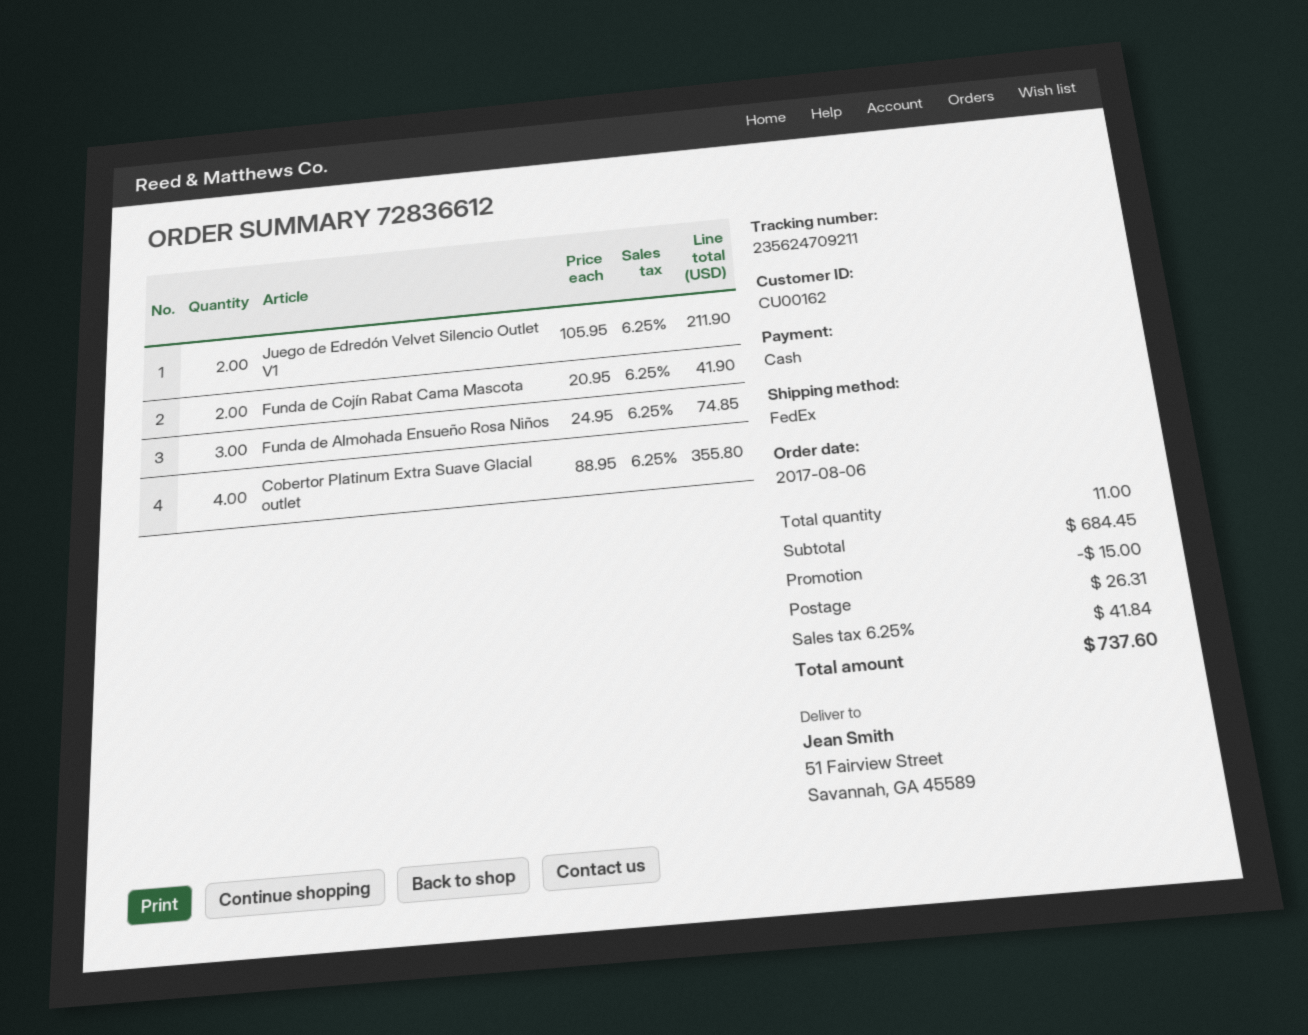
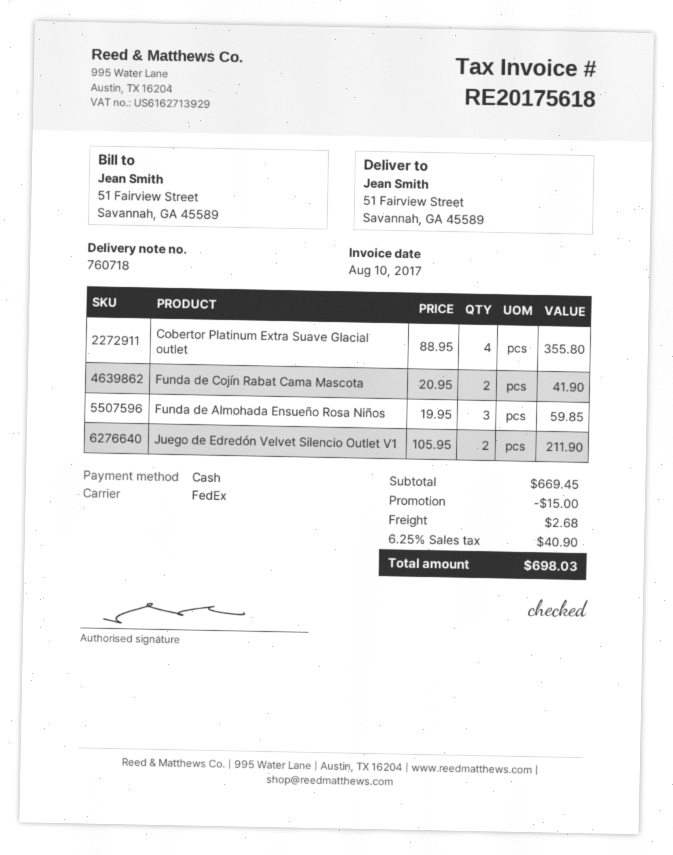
Funda de Almohada Ensueño Rosa Niños: 3 x 24.95 = 74.85 -> 3 x 19.95 = 59.85
subtotal: 684.45 -> 669.45
shipping: 26.31 -> 2.68
tax: 6.25% = 41.84 -> 6.25% = 40.90
total: 737.60 -> 698.03

